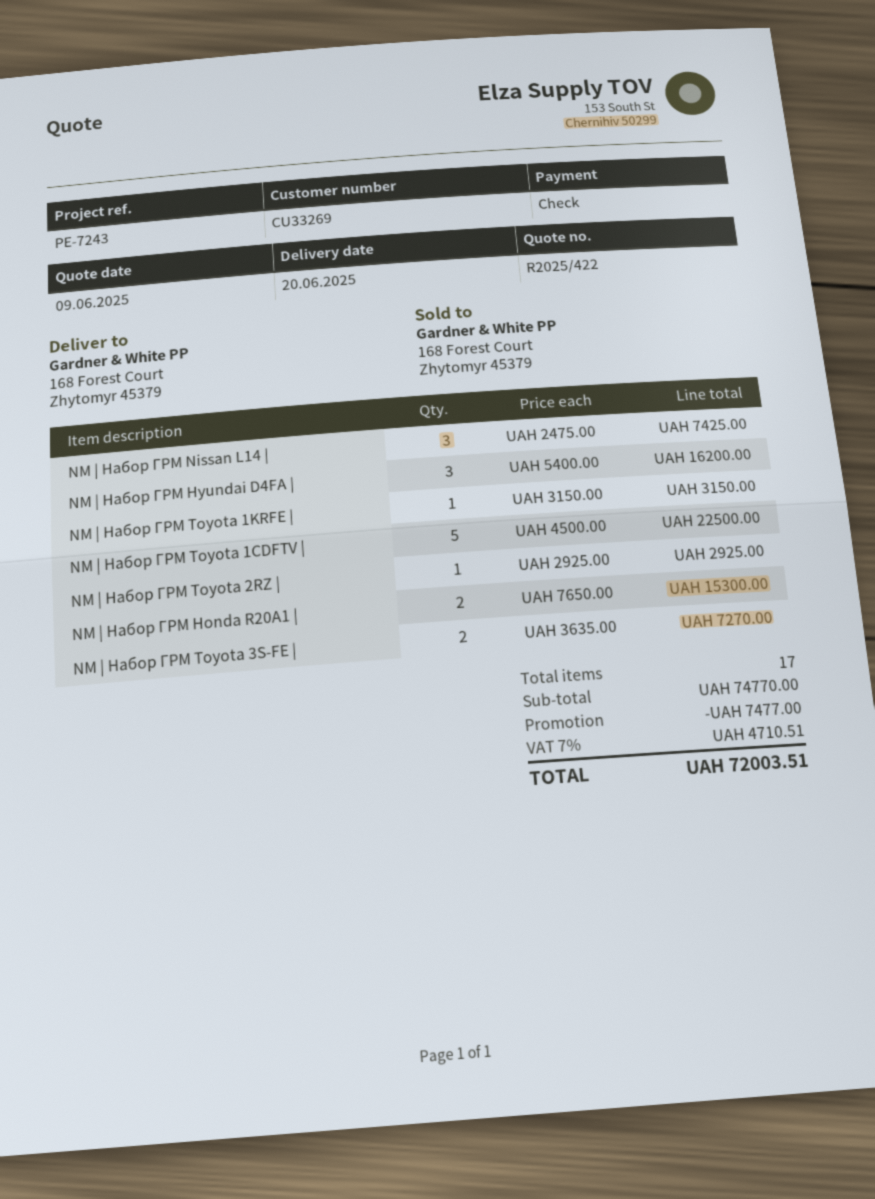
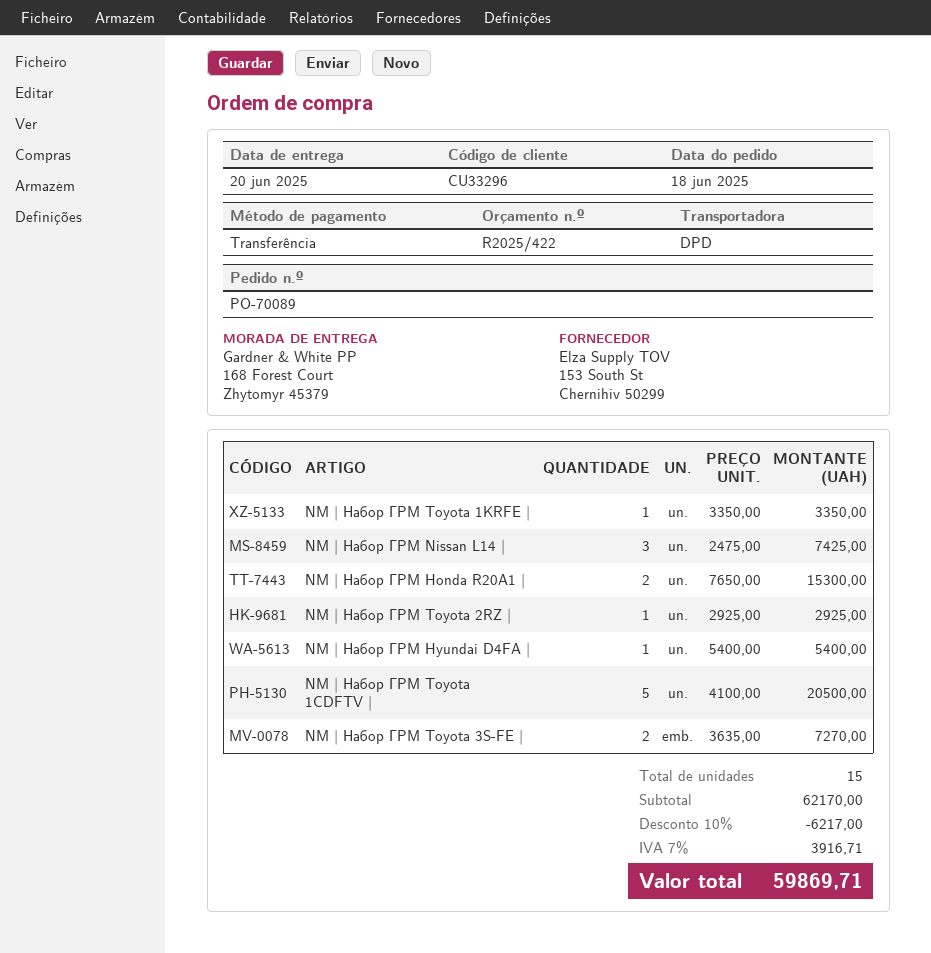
customer number: CU33269 -> CU33296
payment method: cheque -> bank transfer
NM | Набор ГРМ Hyundai D4FA |: 3 x 5400.00 = 16200.00 -> 1 x 5400.00 = 5400.00
NM | Набор ГРМ Toyota 1KRFE |: 1 x 3150.00 = 3150.00 -> 1 x 3350.00 = 3350.00
NM | Набор ГРМ Toyota 1CDFTV |: 5 x 4500.00 = 22500.00 -> 5 x 4100.00 = 20500.00
total quantity: 17 -> 15
subtotal: 74770.00 -> 62170.00
discount: 7477.00 -> 6217.00
tax: 7% = 4710.51 -> 7% = 3916.71
total: 72003.51 -> 59869.71

